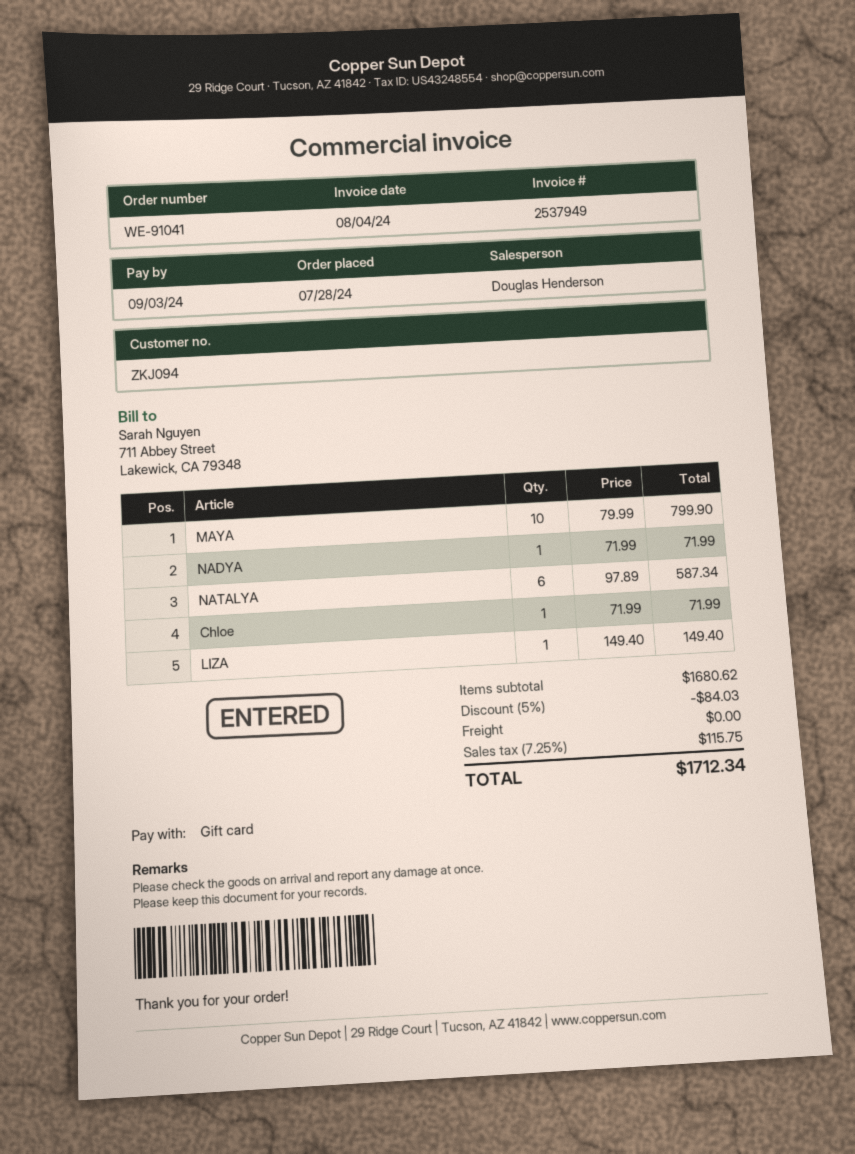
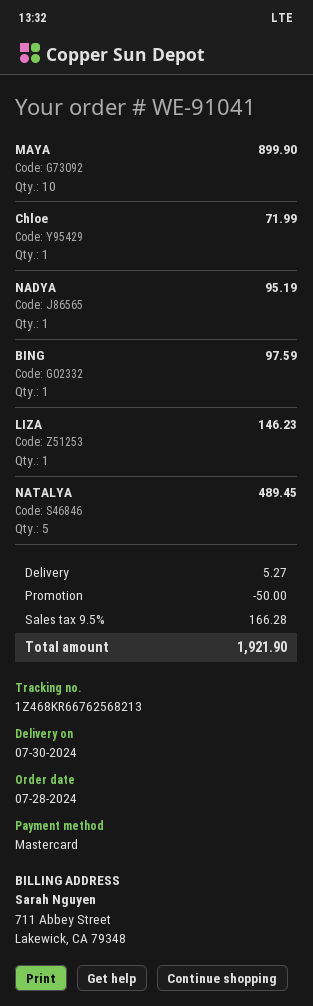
payment method: gift card -> Mastercard
MAYA: 10 for 799.90 -> 10 for 899.90
NADYA: 1 for 71.99 -> 1 for 95.19
NATALYA: 6 for 587.34 -> 5 for 489.45
LIZA: 1 for 149.40 -> 1 for 146.23
BING: none -> 1 for 97.59
discount: 84.03 -> 50.00
shipping: 0.00 -> 5.27
tax: 7.25% = 115.75 -> 9.5% = 166.28
total: 1712.34 -> 1921.90

